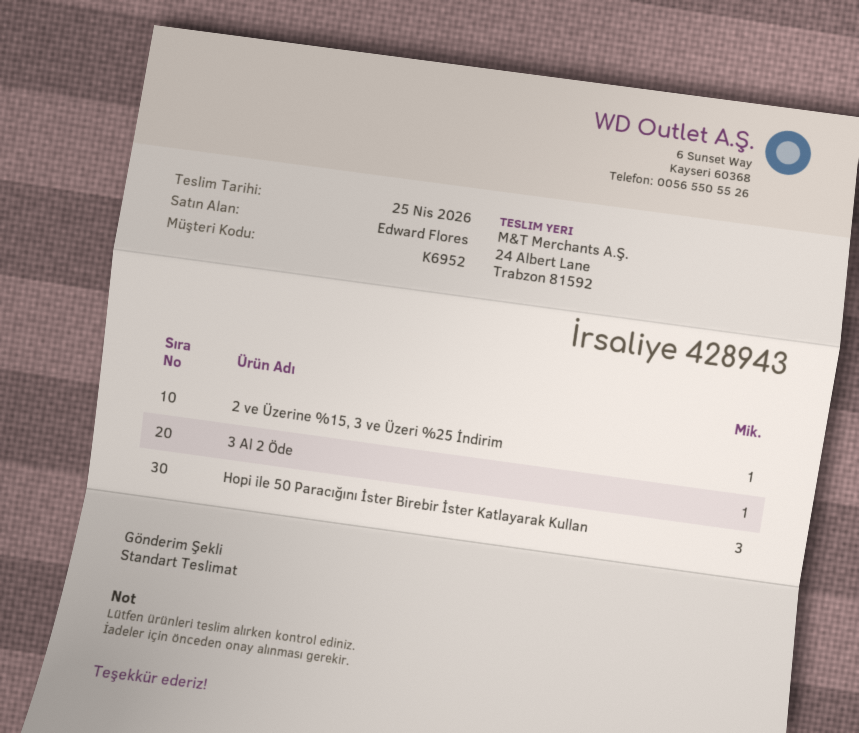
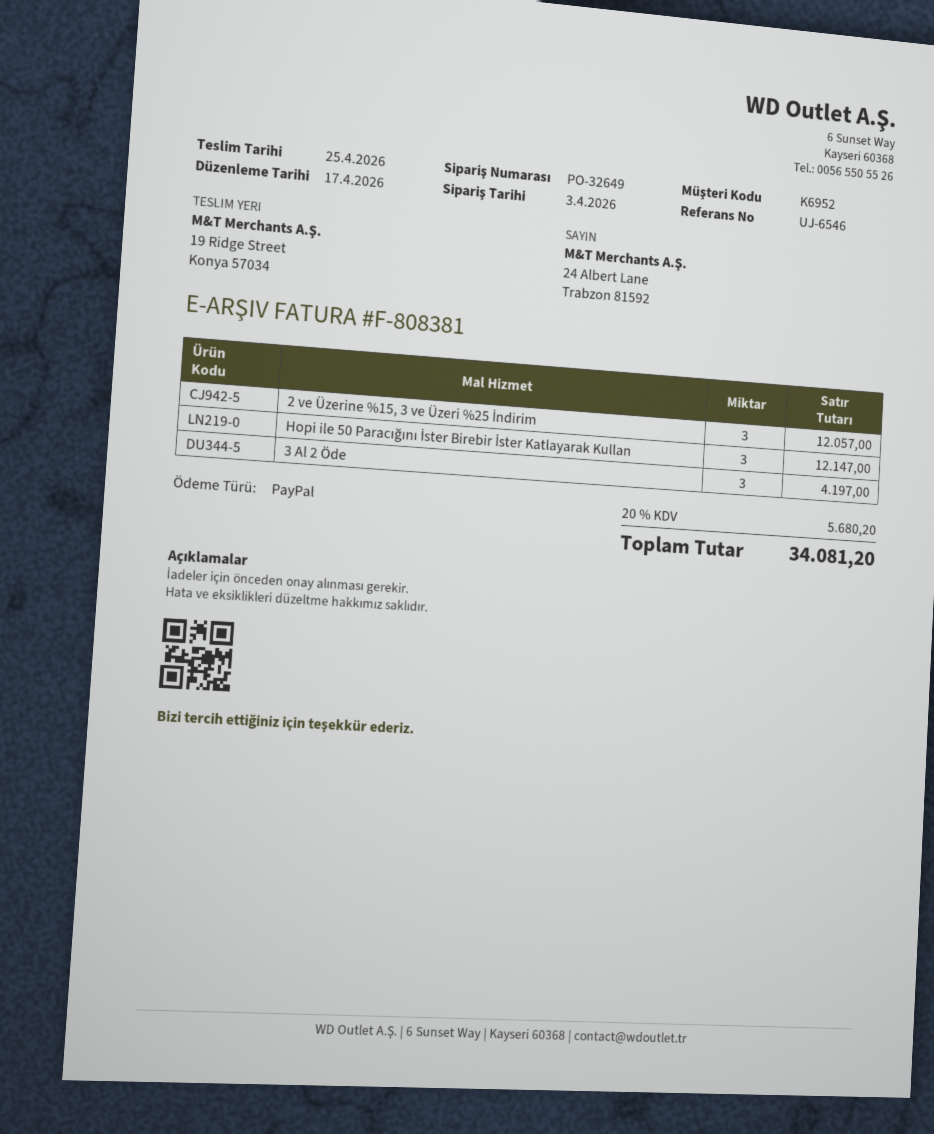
ship to: 24 Albert Lane, Trabzon 81592 -> 19 Ridge Street, Konya 57034
2 ve Üzerine %15, 3 ve Üzeri %25 İndirim: 1 -> 3
3 Al 2 Öde: 1 -> 3

